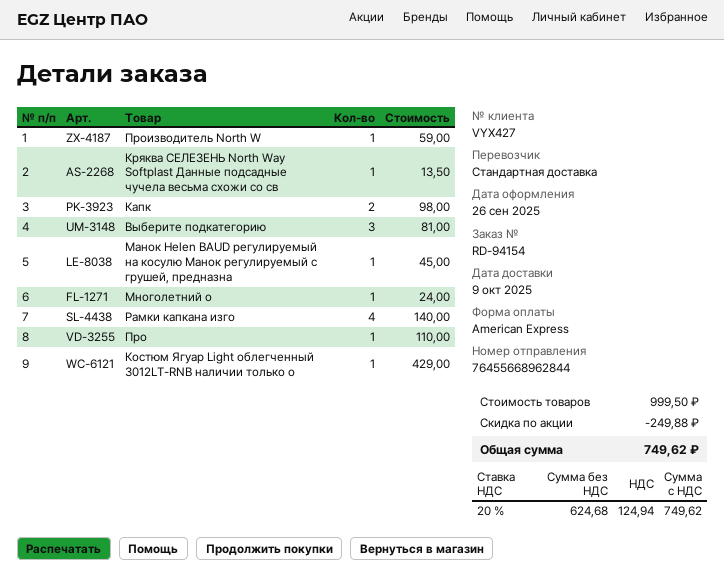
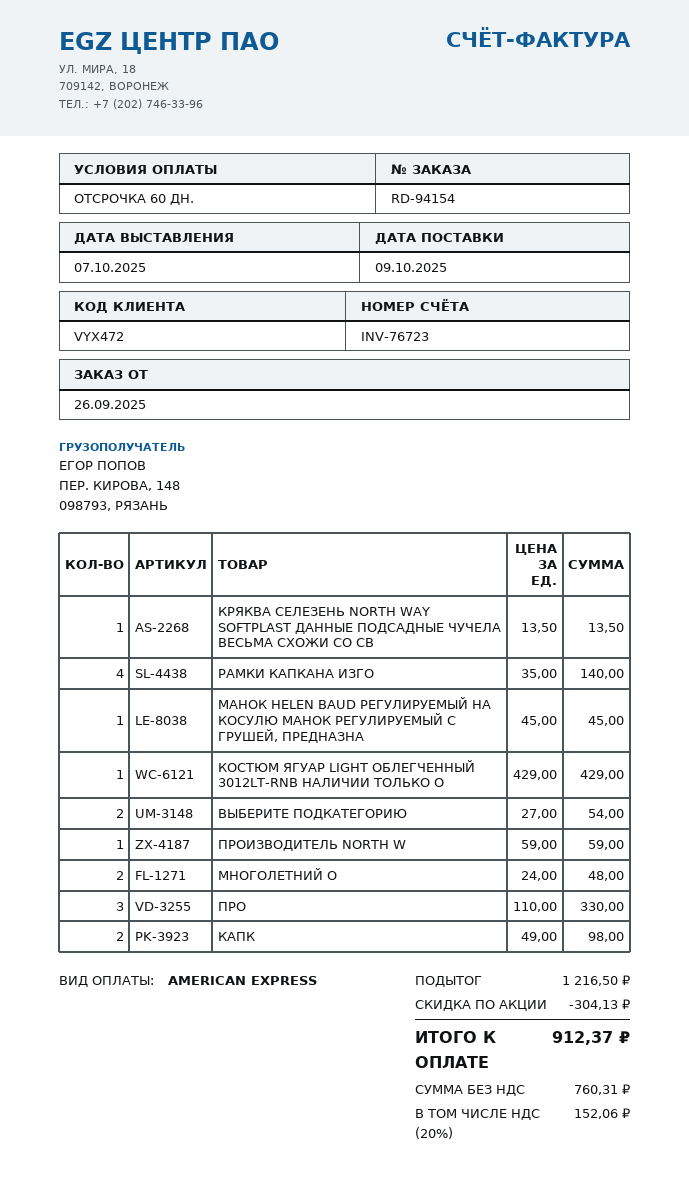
customer number: VYX427 -> VYX472
Выберите подкатегорию: 3 for 81.00 -> 2 for 54.00
Многолетний о: 1 for 24.00 -> 2 for 48.00
Про: 1 for 110.00 -> 3 for 330.00
subtotal: 999.50 -> 1216.50
discount: 249.88 -> 304.13
net: 624.68 -> 760.31
tax: 20% = 124.94 -> 20% = 152.06
total: 749.62 -> 912.37

